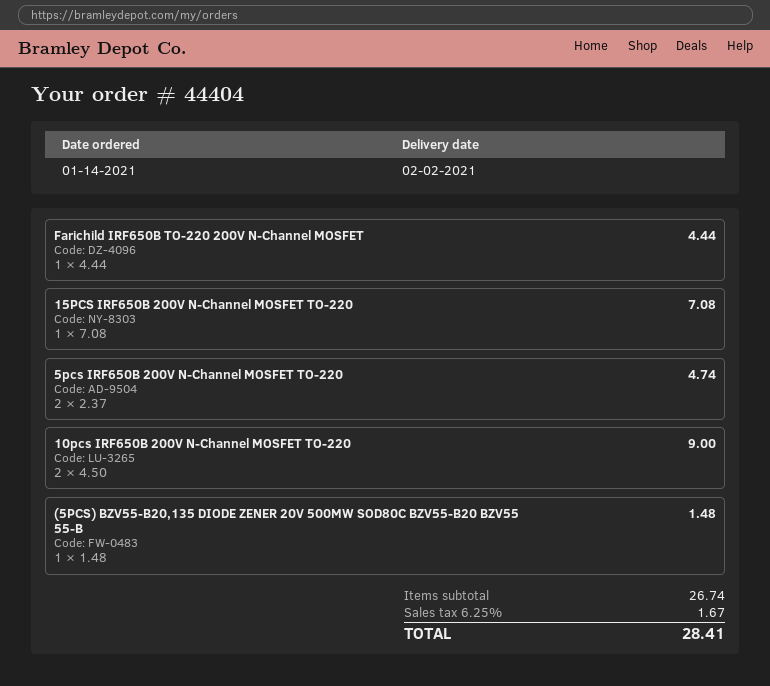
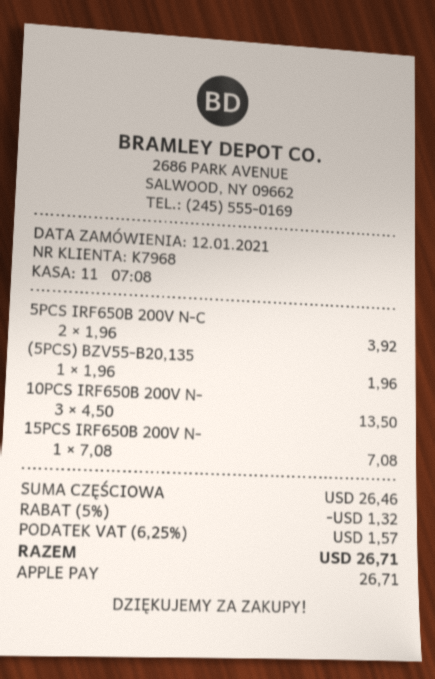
order date: 2021-01-14 -> 2021-01-12
Farichild IRF650B TO-220 200V N-Channel MOSFET: 1 x 4.44 = 4.44 -> none
5pcs IRF650B 200V N-Channel MOSFET TO-220: 2 x 2.37 = 4.74 -> 2 x 1.96 = 3.92
10pcs IRF650B 200V N-Channel MOSFET TO-220: 2 x 4.50 = 9.00 -> 3 x 4.50 = 13.50
(5PCS) BZV55-B20,135 DIODE ZENER 20V 500MW SOD80C BZV55-B20 BZV55 55-B: 1 x 1.48 = 1.48 -> 1 x 1.96 = 1.96
subtotal: 26.74 -> 26.46
discount: none -> 5% = 1.32
tax: 6.25% = 1.67 -> 6.25% = 1.57
total: 28.41 -> 26.71

